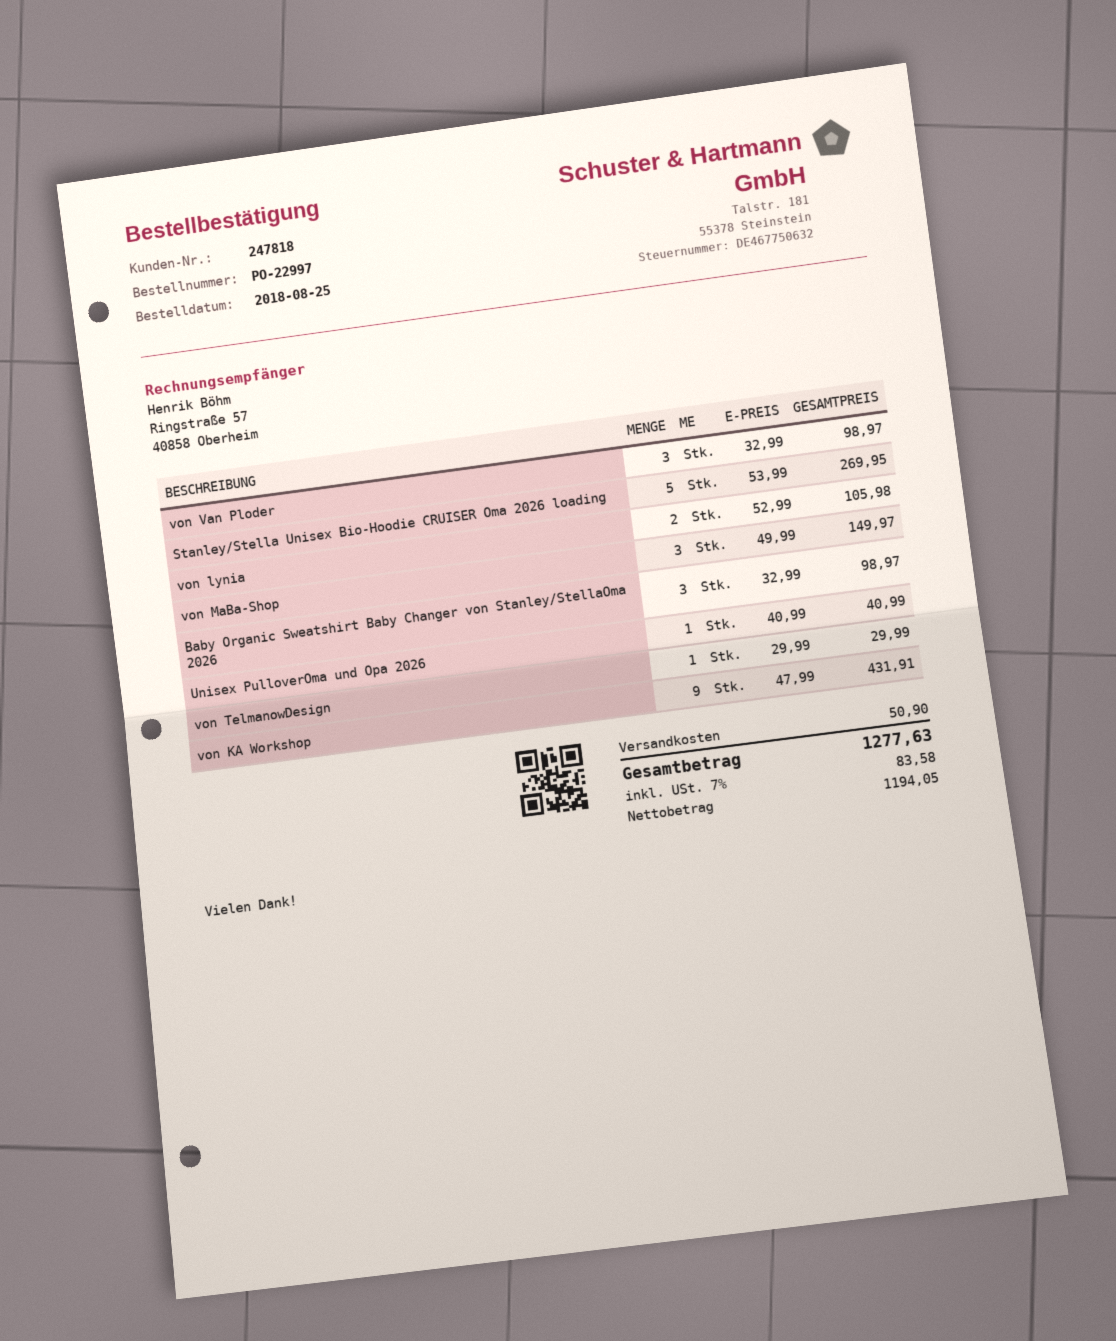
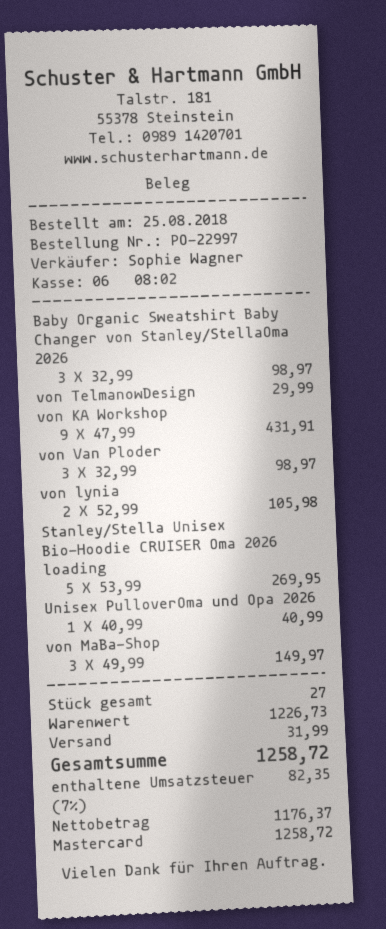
shipping: 50.90 -> 31.99
net: 1194.05 -> 1176.37
tax: 7% = 83.58 -> 7% = 82.35
total: 1277.63 -> 1258.72

